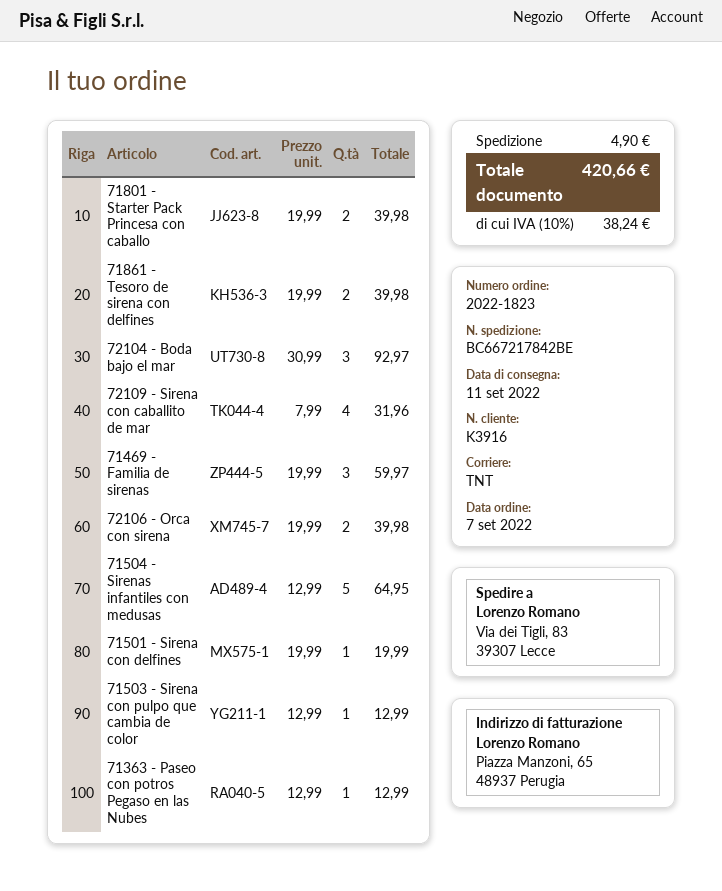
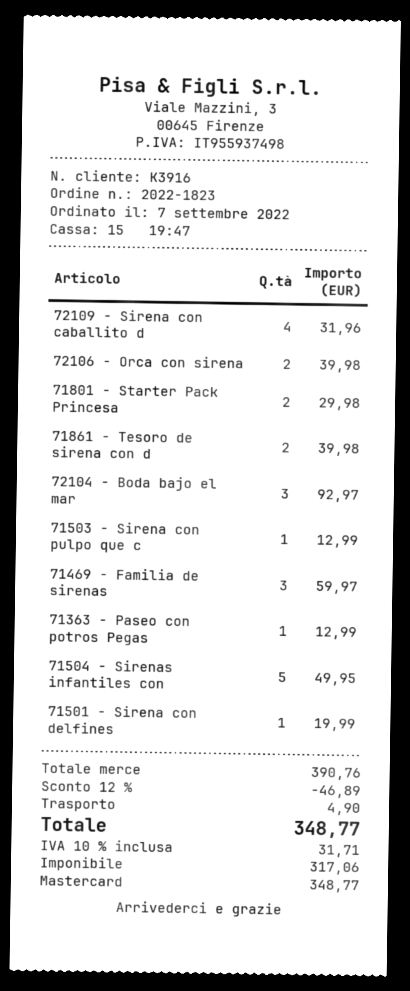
71801 - Starter Pack Princesa con caballo: 2 for 39.98 -> 2 for 29.98
71504 - Sirenas infantiles con medusas: 5 for 64.95 -> 5 for 49.95
discount: none -> 12% = 46.89
tax: 10% = 38.24 -> 10% = 31.71
total: 420.66 -> 348.77

